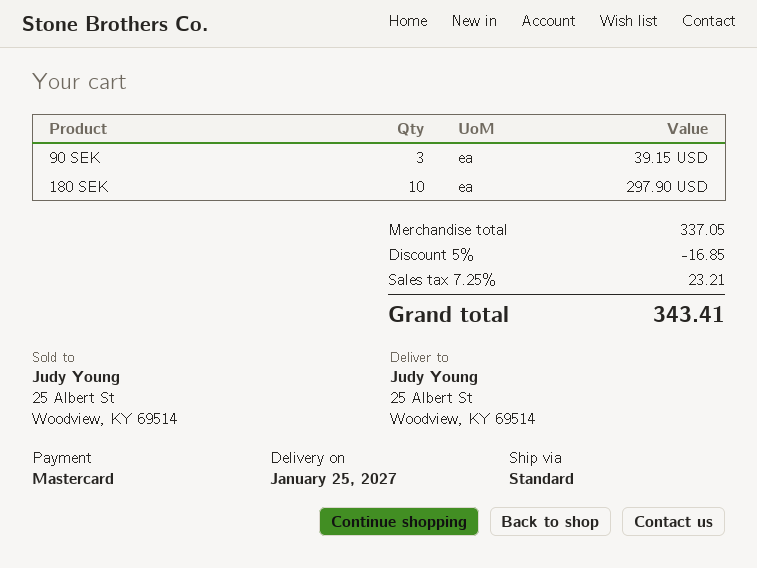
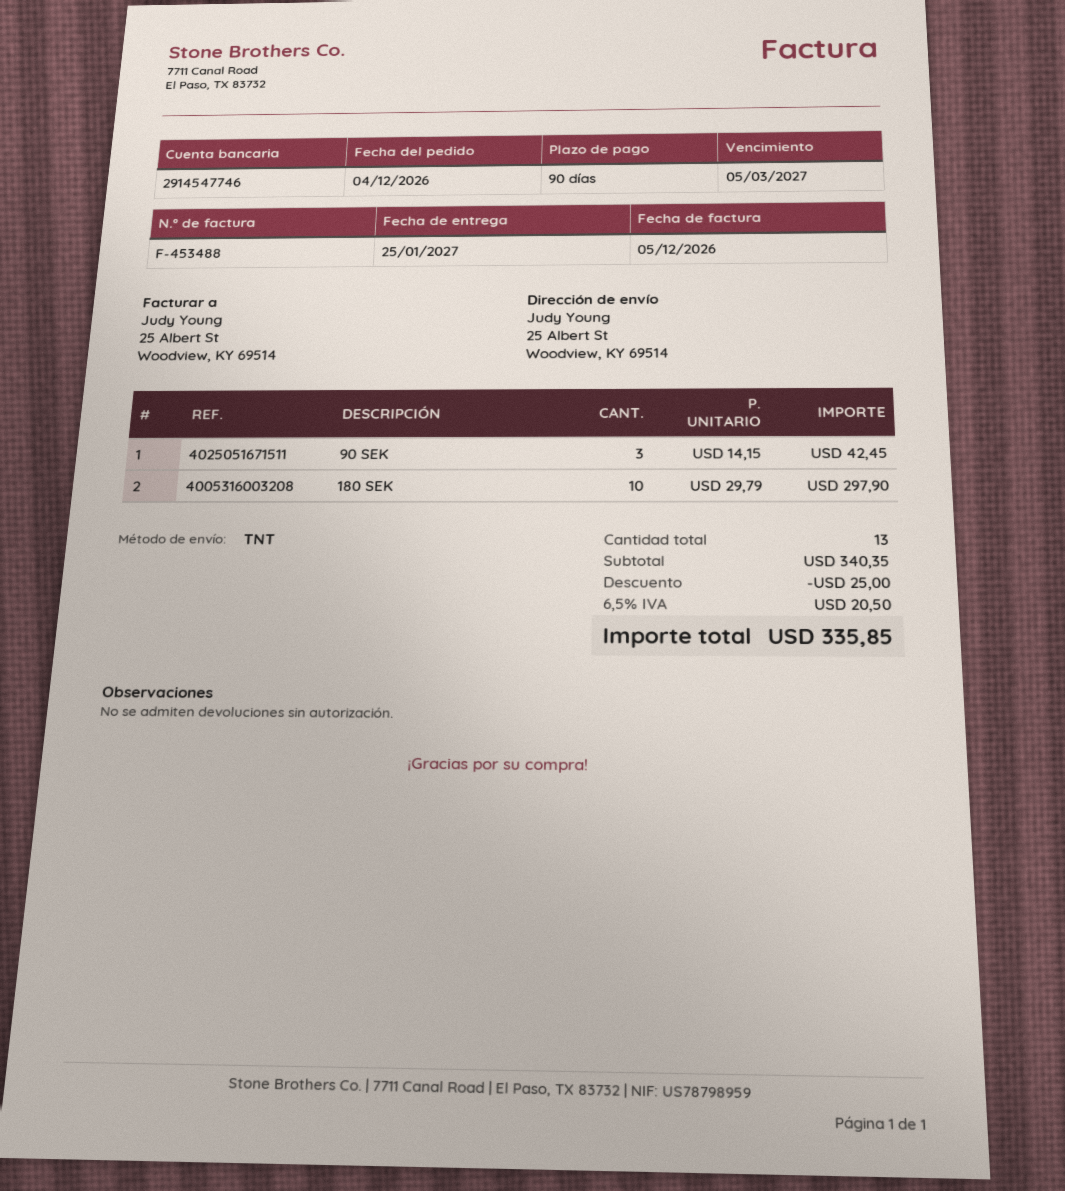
shipping method: standard -> TNT
90 SEK: 3 for 39.15 -> 3 for 42.45
subtotal: 337.05 -> 340.35
discount: 16.85 -> 25.00
tax: 7.25% = 23.21 -> 6.5% = 20.50
total: 343.41 -> 335.85

